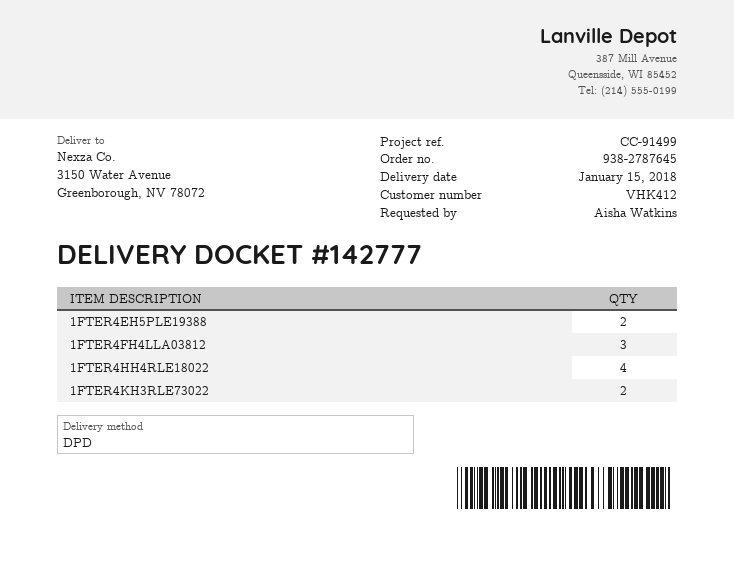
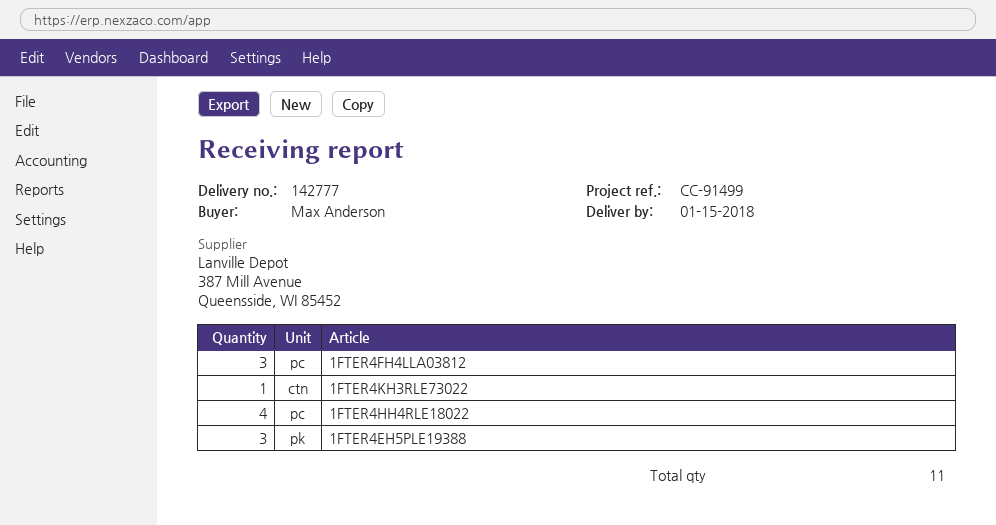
ordered by: Aisha Watkins -> Max Anderson
1FTER4EH5PLE19388: 2 -> 3
1FTER4KH3RLE73022: 2 -> 1

